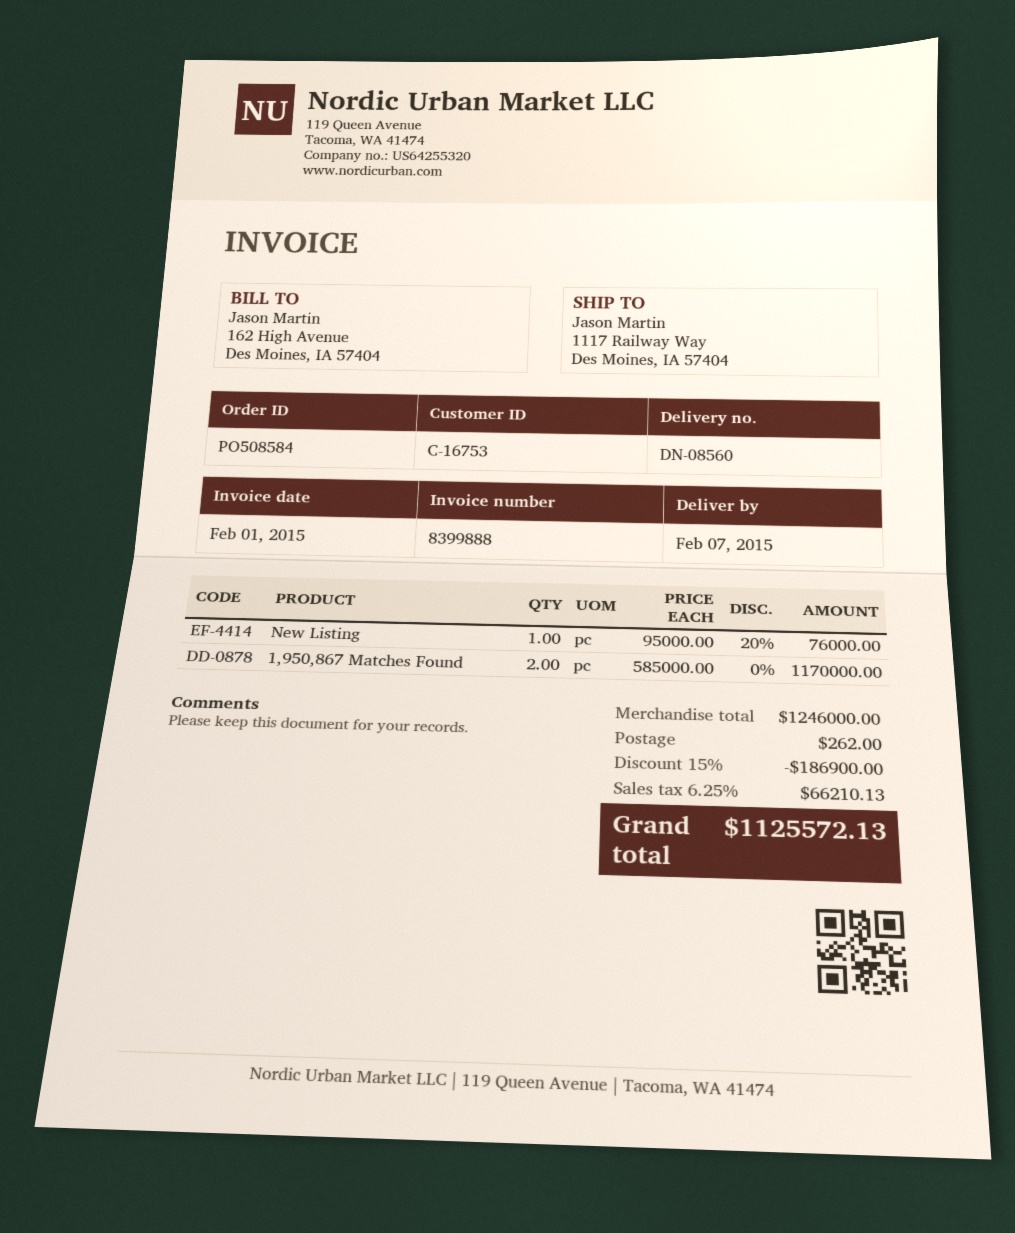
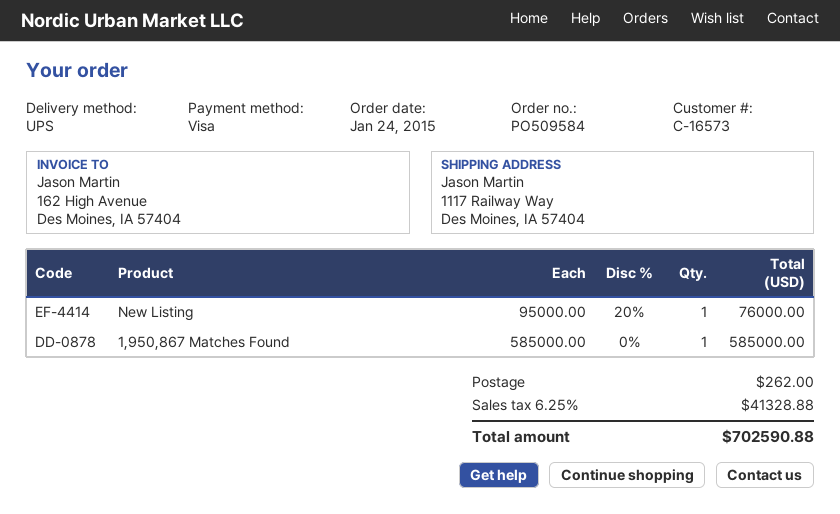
order number: PO508584 -> PO509584
customer number: C-16753 -> C-16573
1,950,867 Matches Found: 2 x 585000.00 = 1170000.00 -> 1 x 585000.00 = 585000.00
discount: 15% = 186900.00 -> none
tax: 6.25% = 66210.13 -> 6.25% = 41328.88
total: 1125572.13 -> 702590.88

